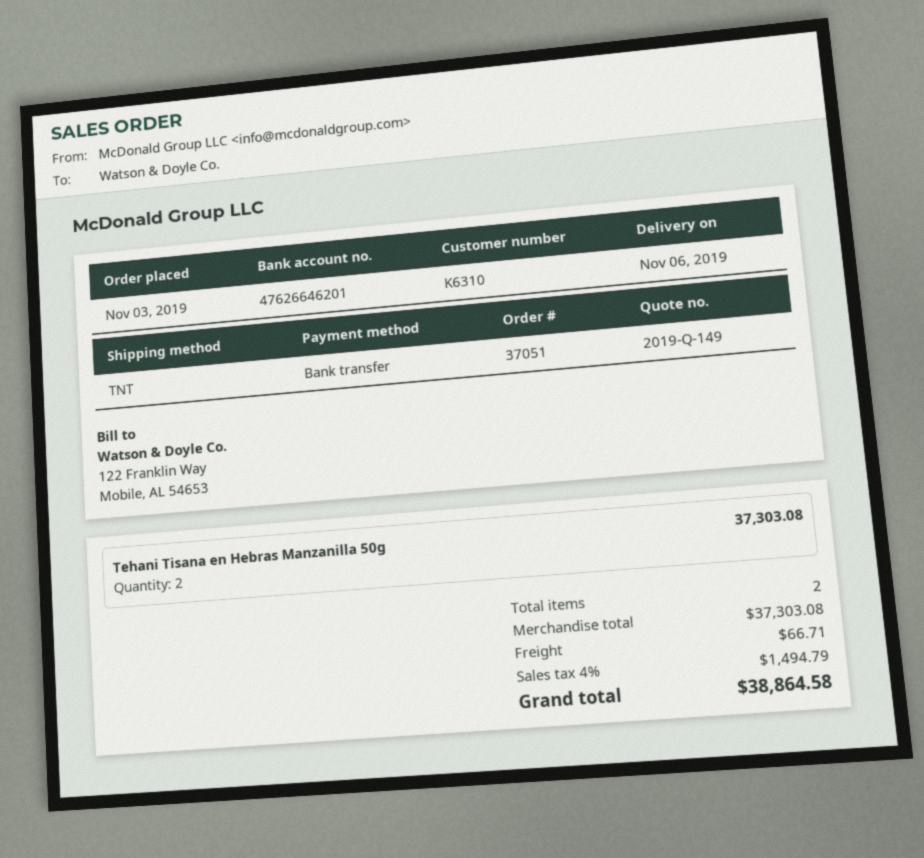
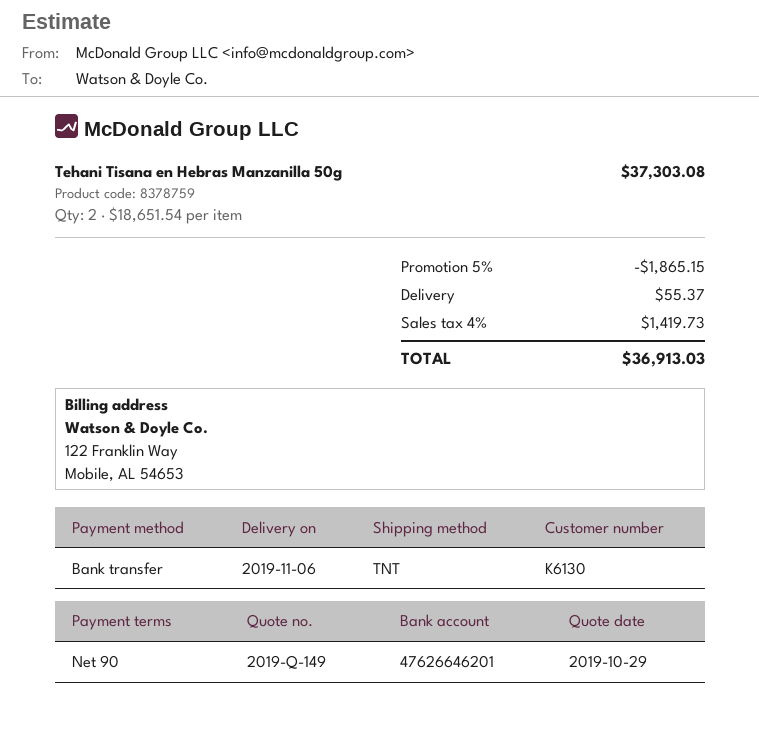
customer number: K6310 -> K6130
discount: none -> 5% = 1865.15
shipping: 66.71 -> 55.37
tax: 4% = 1494.79 -> 4% = 1419.73
total: 38864.58 -> 36913.03

